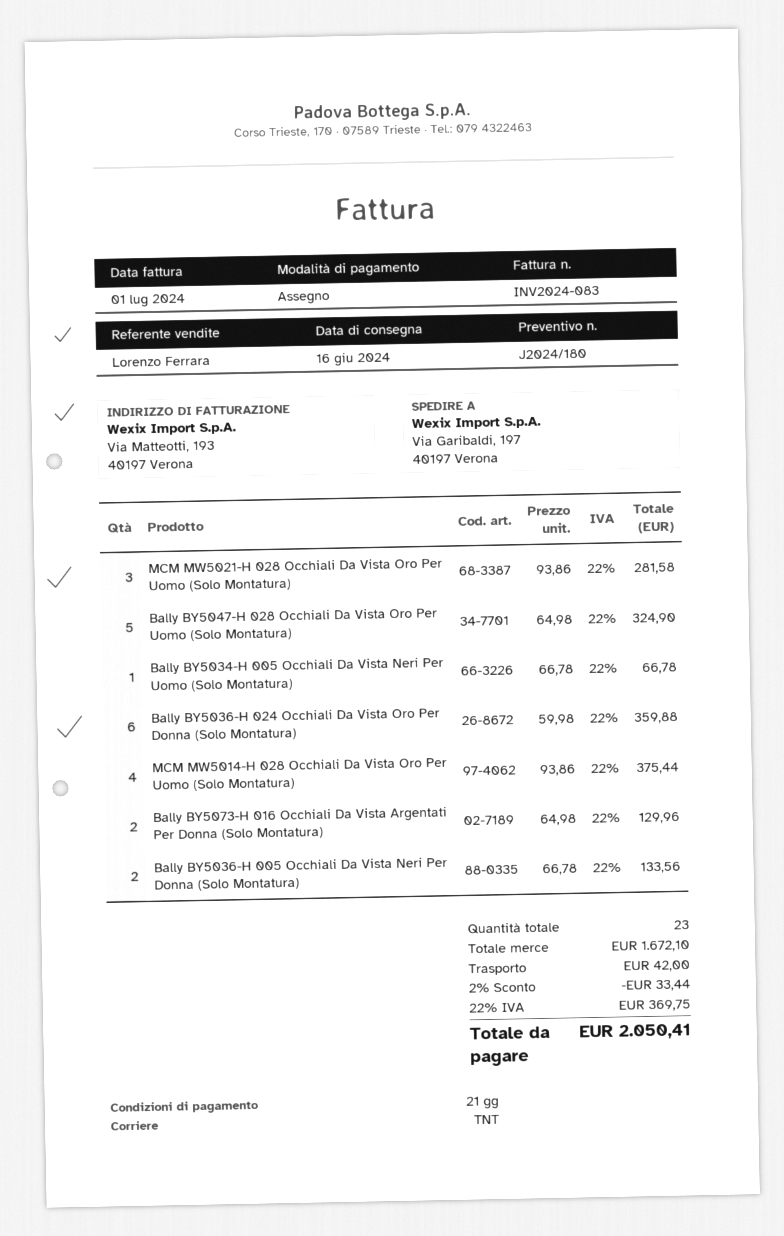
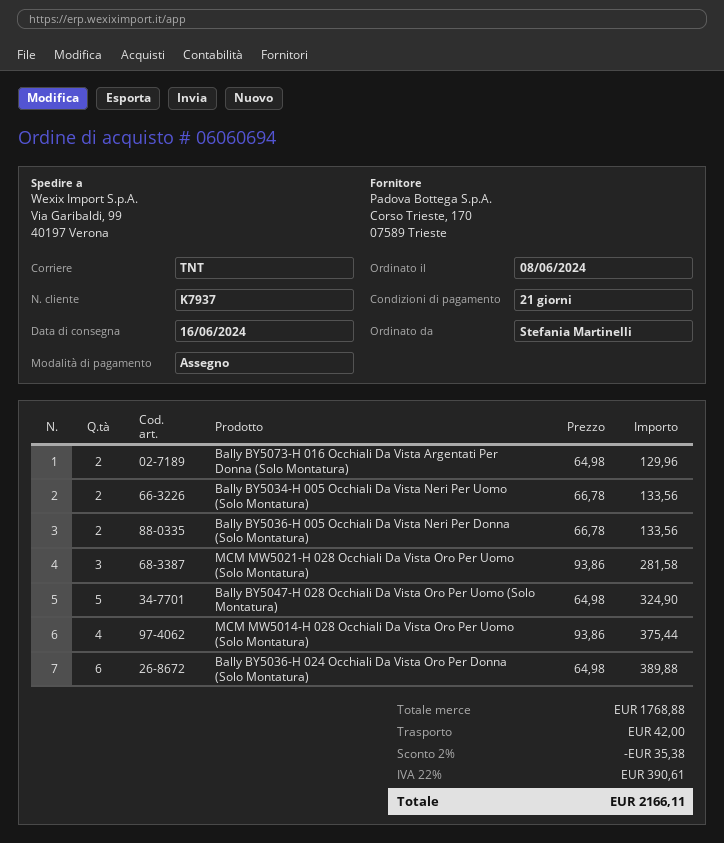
ship to: Via Garibaldi, 197, 40197 Verona -> Via Garibaldi, 99, 40197 Verona
Bally BY5034-H 005 Occhiali Da Vista Neri Per Uomo (Solo Montatura): 1 x 66.78 = 66.78 -> 2 x 66.78 = 133.56
Bally BY5036-H 024 Occhiali Da Vista Oro Per Donna (Solo Montatura): 6 x 59.98 = 359.88 -> 6 x 64.98 = 389.88
subtotal: 1672.10 -> 1768.88
discount: 2% = 33.44 -> 2% = 35.38
tax: 22% = 369.75 -> 22% = 390.61
total: 2050.41 -> 2166.11

